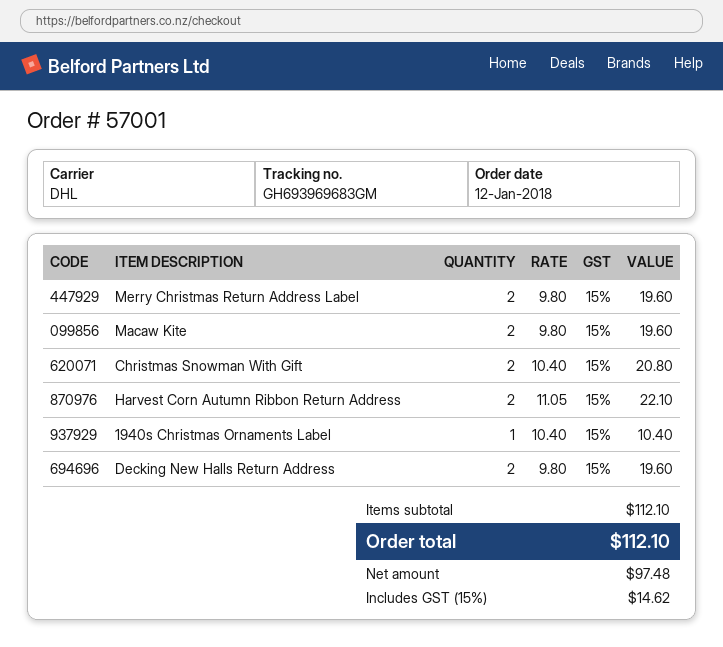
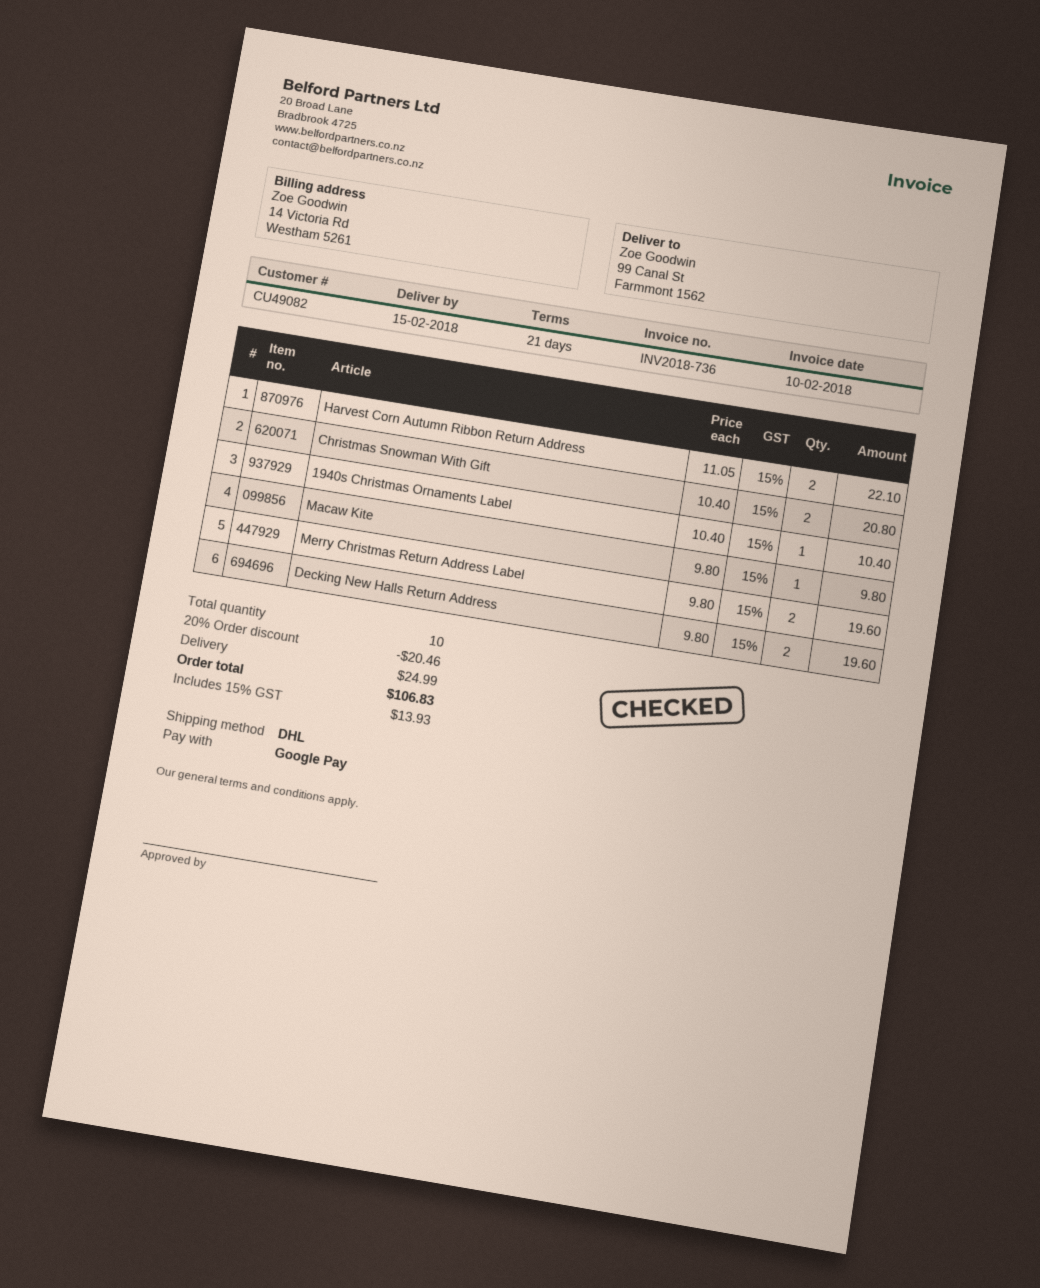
Macaw Kite: 2 x 9.80 = 19.60 -> 1 x 9.80 = 9.80
discount: none -> 20% = 20.46
shipping: none -> 24.99
tax: 15% = 14.62 -> 15% = 13.93
total: 112.10 -> 106.83

